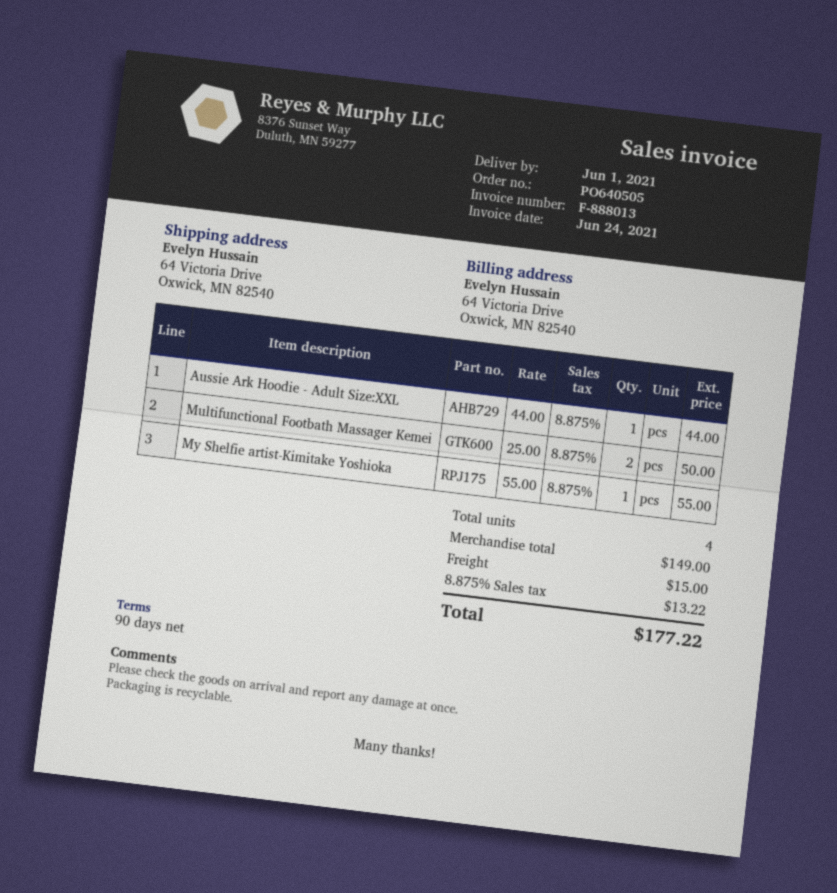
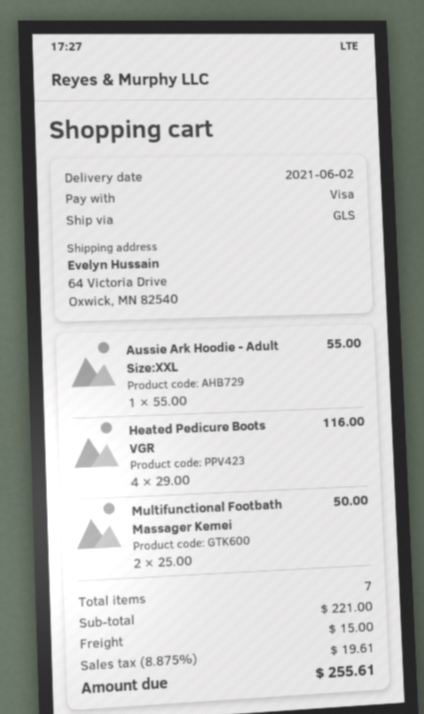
delivery date: 2021-06-01 -> 2021-06-02
Aussie Ark Hoodie - Adult Size:XXL: 1 x 44.00 = 44.00 -> 1 x 55.00 = 55.00
My Shelfie artist-Kimitake Yoshioka: 1 x 55.00 = 55.00 -> none
Heated Pedicure Boots VGR: none -> 4 x 29.00 = 116.00
total quantity: 4 -> 7
subtotal: 149.00 -> 221.00
tax: 8.875% = 13.22 -> 8.875% = 19.61
total: 177.22 -> 255.61

